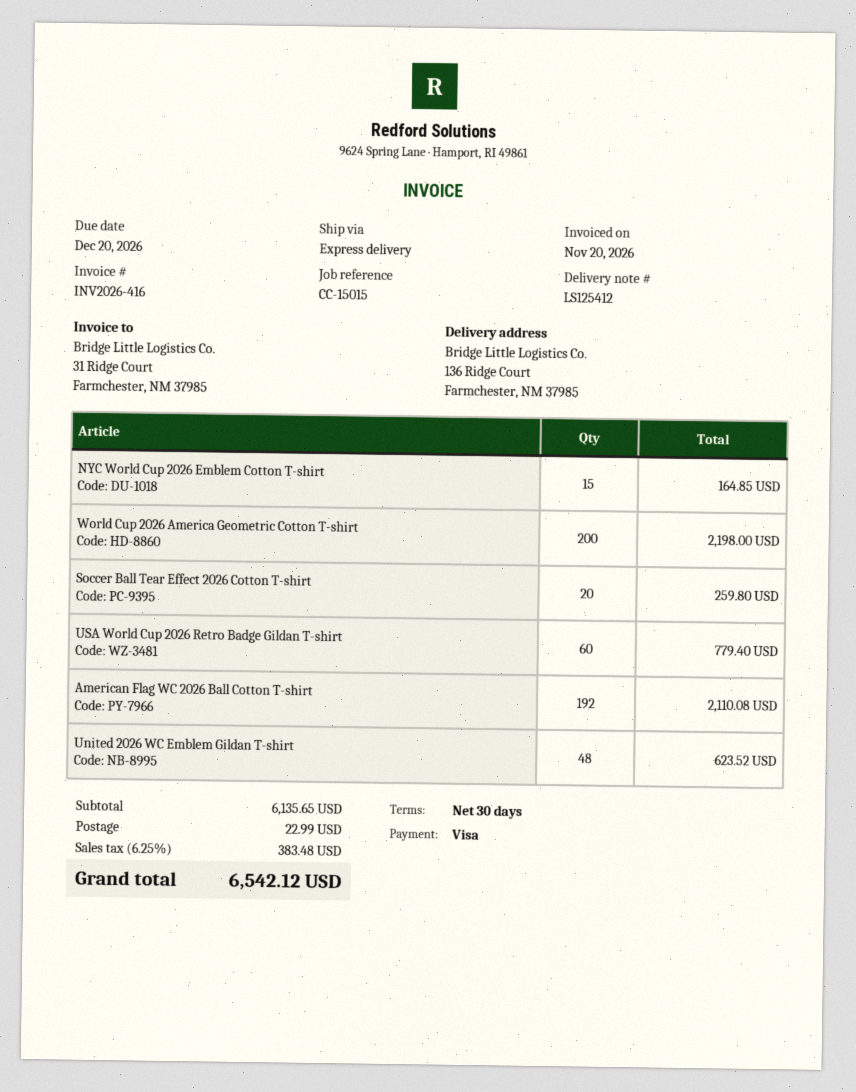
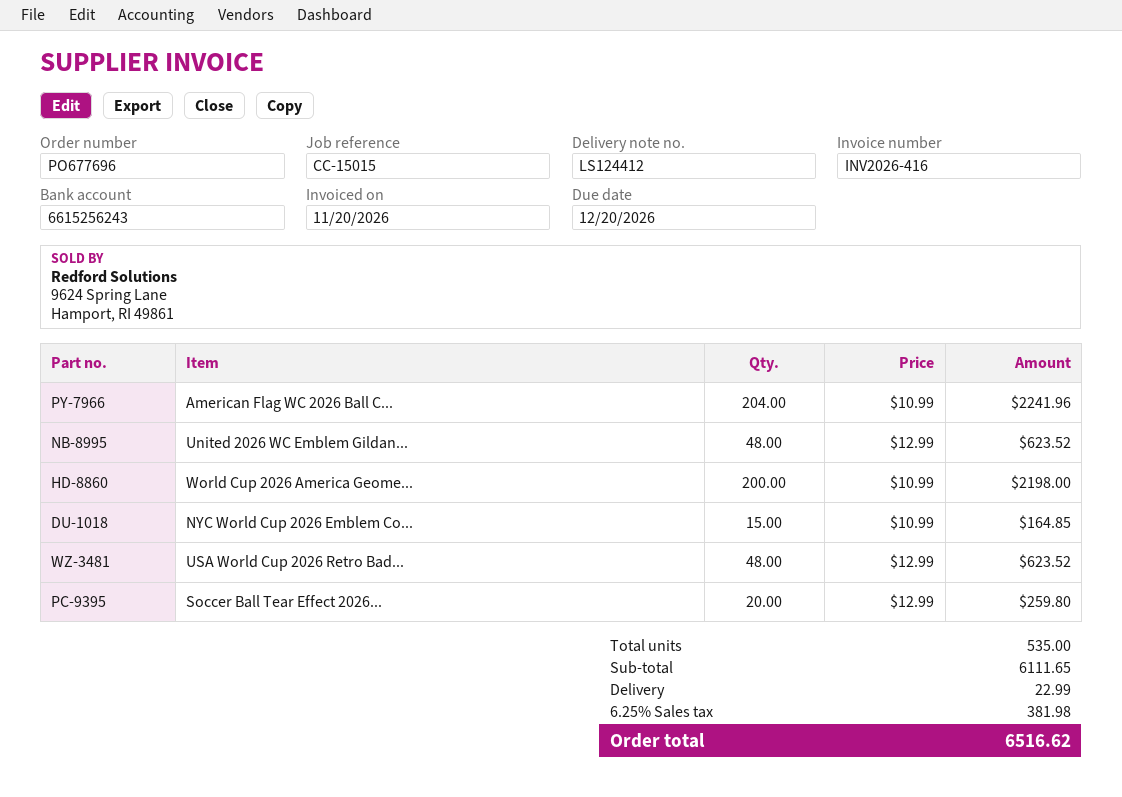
delivery note number: LS125412 -> LS124412
USA World Cup 2026 Retro Badge Gildan T-shirt: 60 for 779.40 -> 48 for 623.52
American Flag WC 2026 Ball Cotton T-shirt: 192 for 2110.08 -> 204 for 2241.96
subtotal: 6135.65 -> 6111.65
tax: 6.25% = 383.48 -> 6.25% = 381.98
total: 6542.12 -> 6516.62

